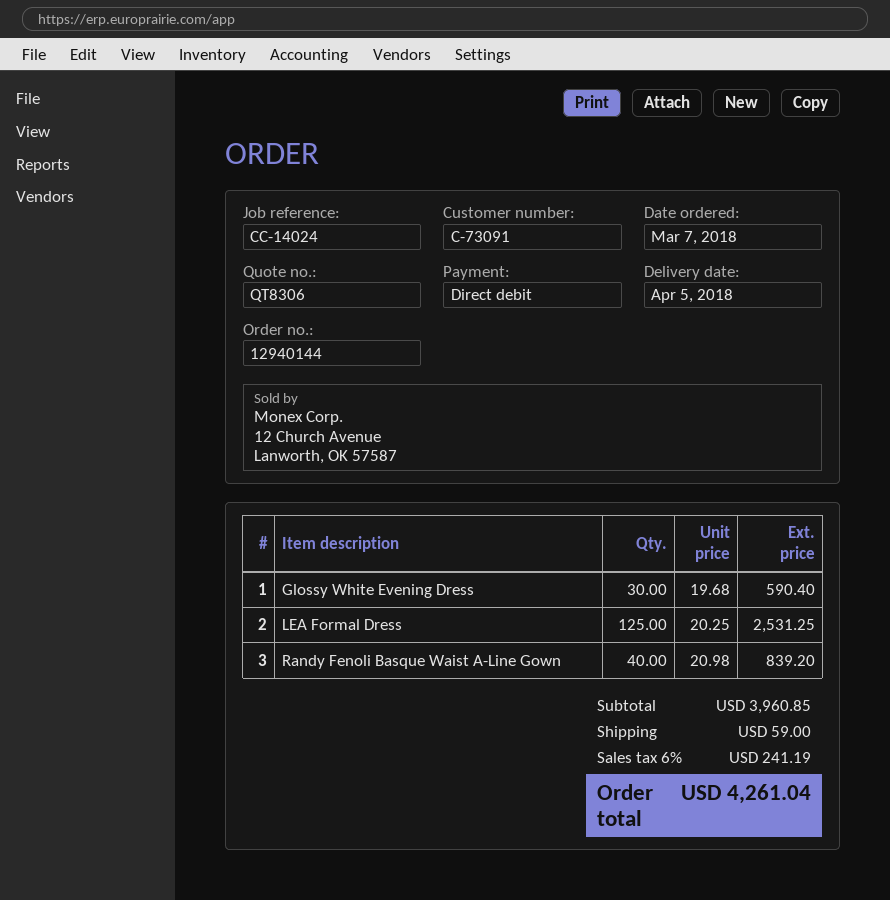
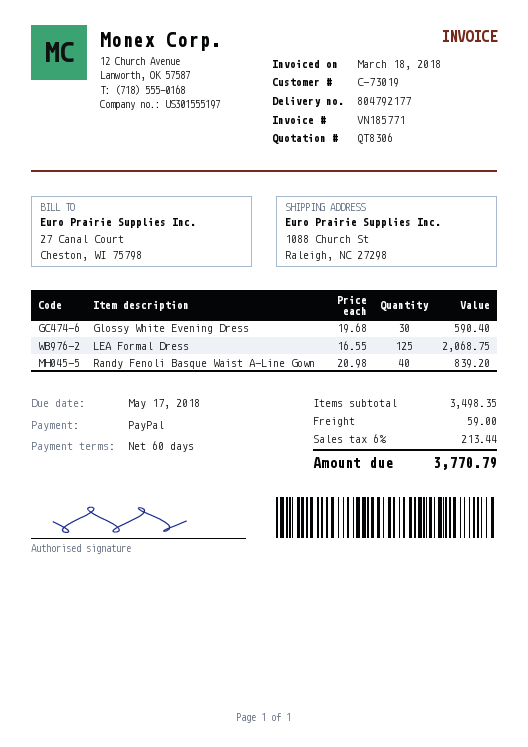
customer number: C-73091 -> C-73019
payment method: direct debit -> PayPal
LEA Formal Dress: 125 x 20.25 = 2531.25 -> 125 x 16.55 = 2068.75
subtotal: 3960.85 -> 3498.35
tax: 6% = 241.19 -> 6% = 213.44
total: 4261.04 -> 3770.79

